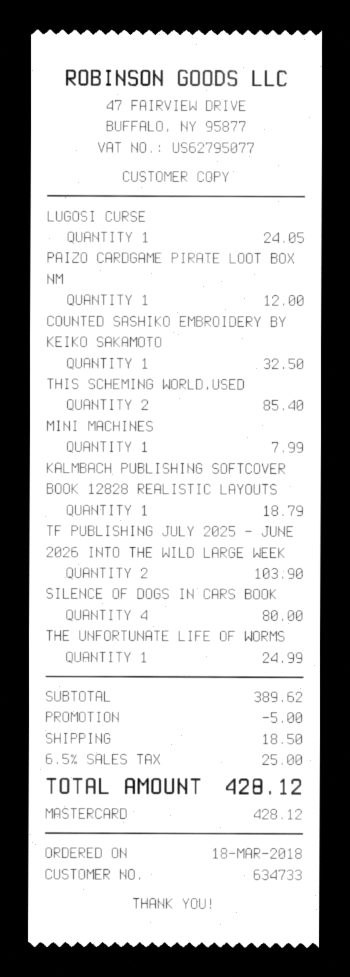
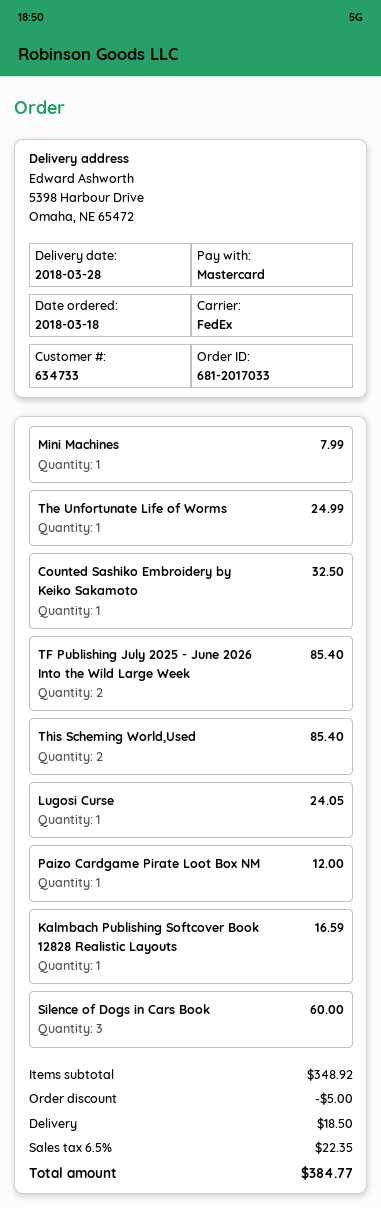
KALMBACH PUBLISHING SOFTCOVER BOOK 12828 REALISTIC LAYOUTS: 1 for 18.79 -> 1 for 16.59
TF PUBLISHING JULY 2025 - JUNE 2026 INTO THE WILD LARGE WEEK: 2 for 103.90 -> 2 for 85.40
SILENCE OF DOGS IN CARS BOOK: 4 for 80.00 -> 3 for 60.00
subtotal: 389.62 -> 348.92
tax: 6.5% = 25.00 -> 6.5% = 22.35
total: 428.12 -> 384.77

